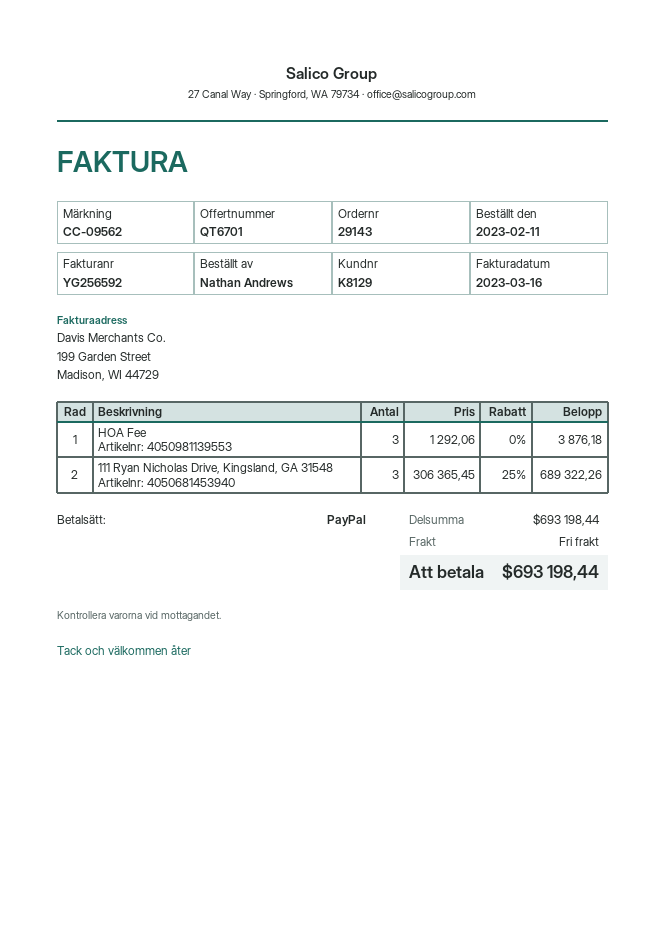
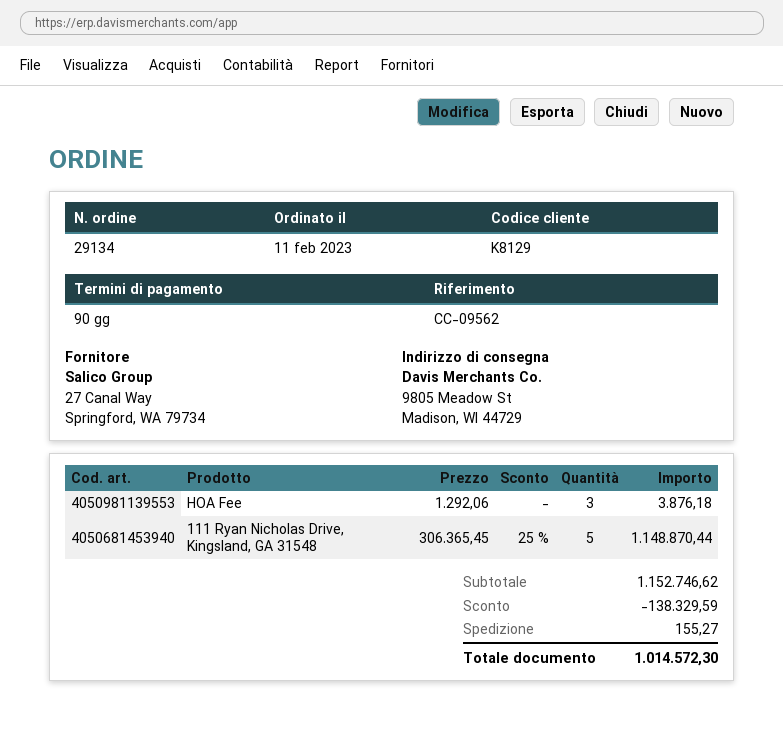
order number: 29143 -> 29134
111 Ryan Nicholas Drive, Kingsland, GA 31548: 3 x 306365.45 - 25% = 689322.26 -> 5 x 306365.45 - 25% = 1148870.44
subtotal: 693198.44 -> 1152746.62
discount: none -> 138329.59
shipping: 0.00 -> 155.27
total: 693198.44 -> 1014572.30

